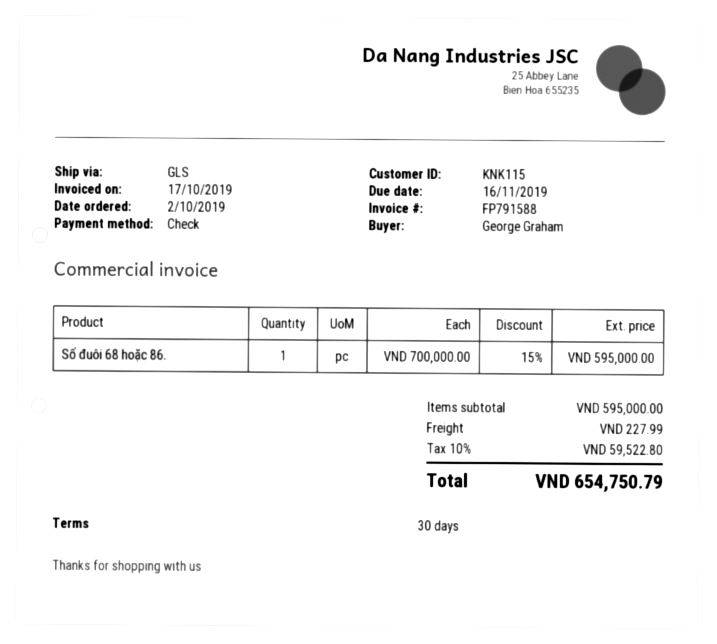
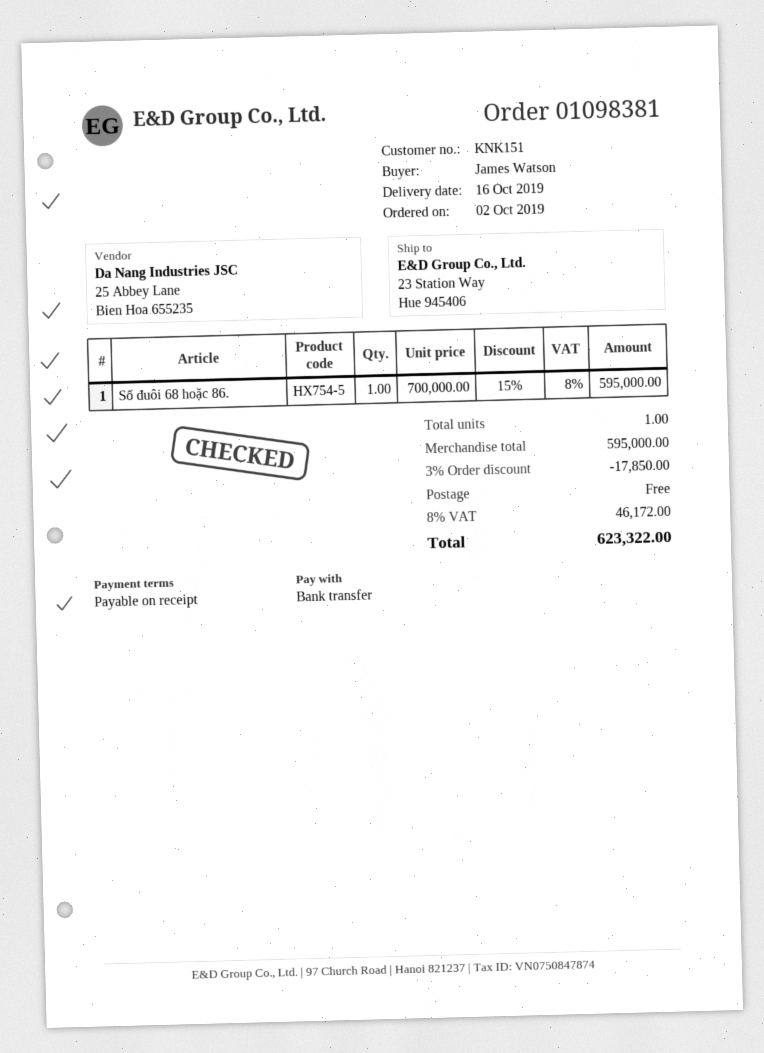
payment terms: 30 days -> on receipt
customer number: KNK115 -> KNK151
ordered by: George Graham -> James Watson
payment method: cheque -> bank transfer
discount: none -> 3% = 17850.00
shipping: 227.99 -> 0.00
tax: 10% = 59522.80 -> 8% = 46172.00
total: 654750.79 -> 623322.00

